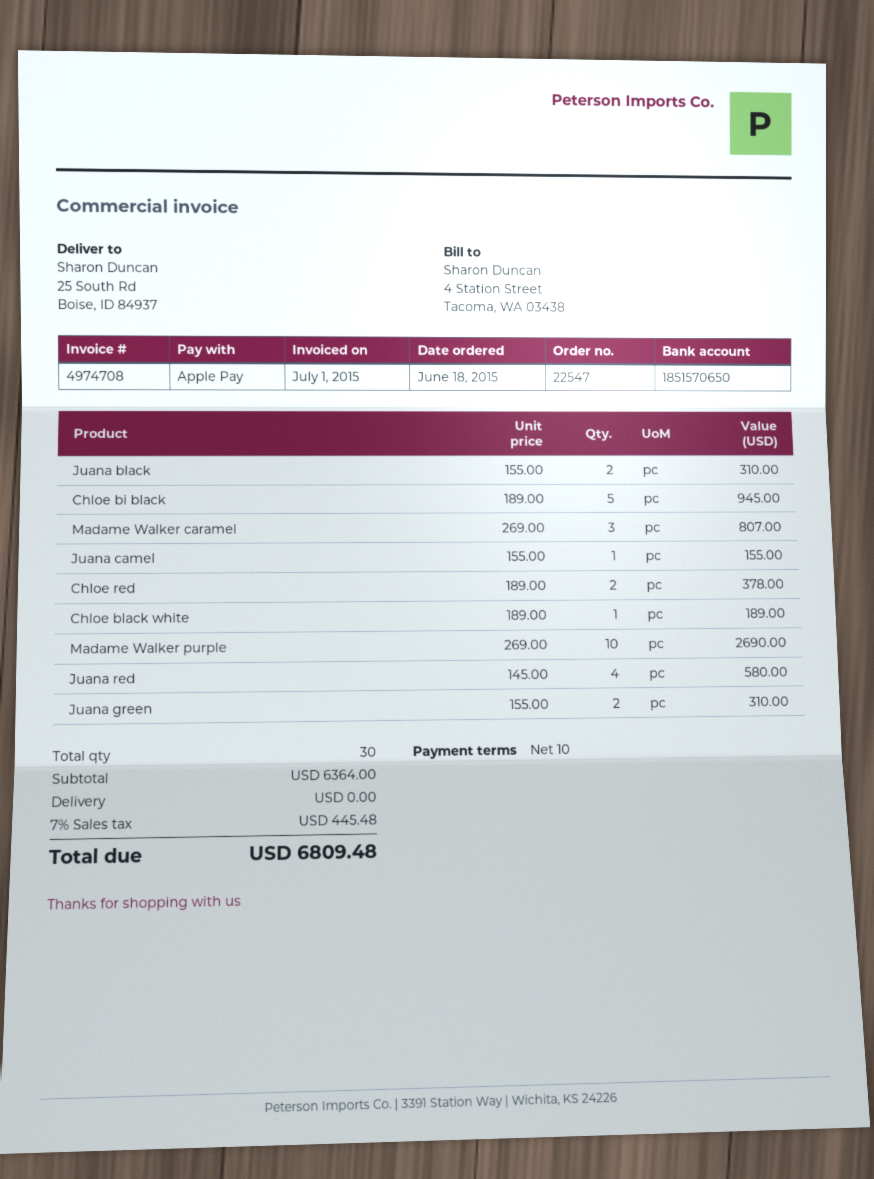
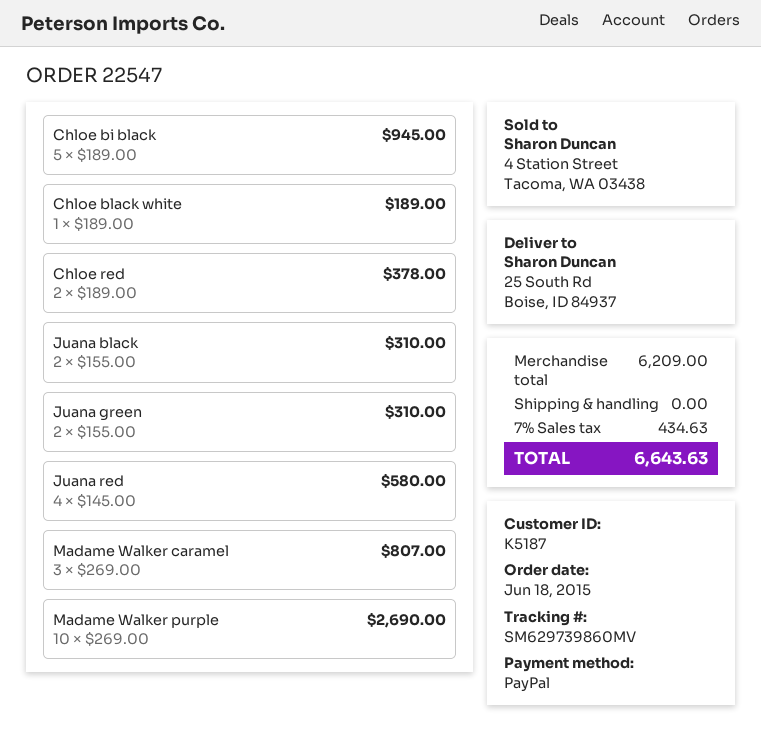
payment method: Apple Pay -> PayPal
Juana camel: 1 x 155.00 = 155.00 -> none
subtotal: 6364.00 -> 6209.00
tax: 7% = 445.48 -> 7% = 434.63
total: 6809.48 -> 6643.63

